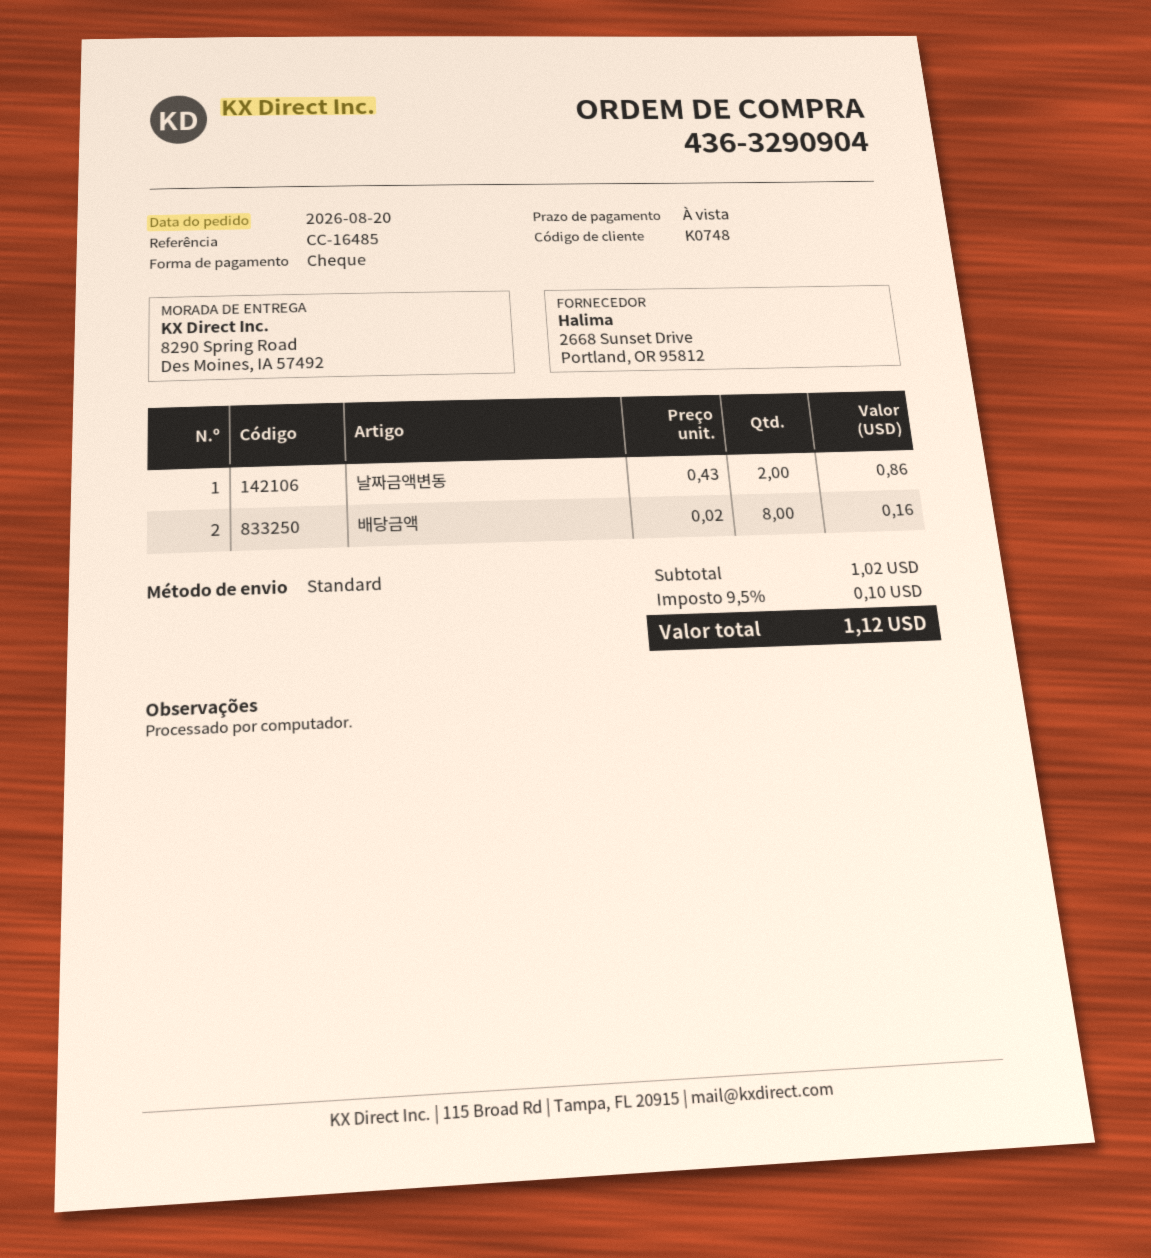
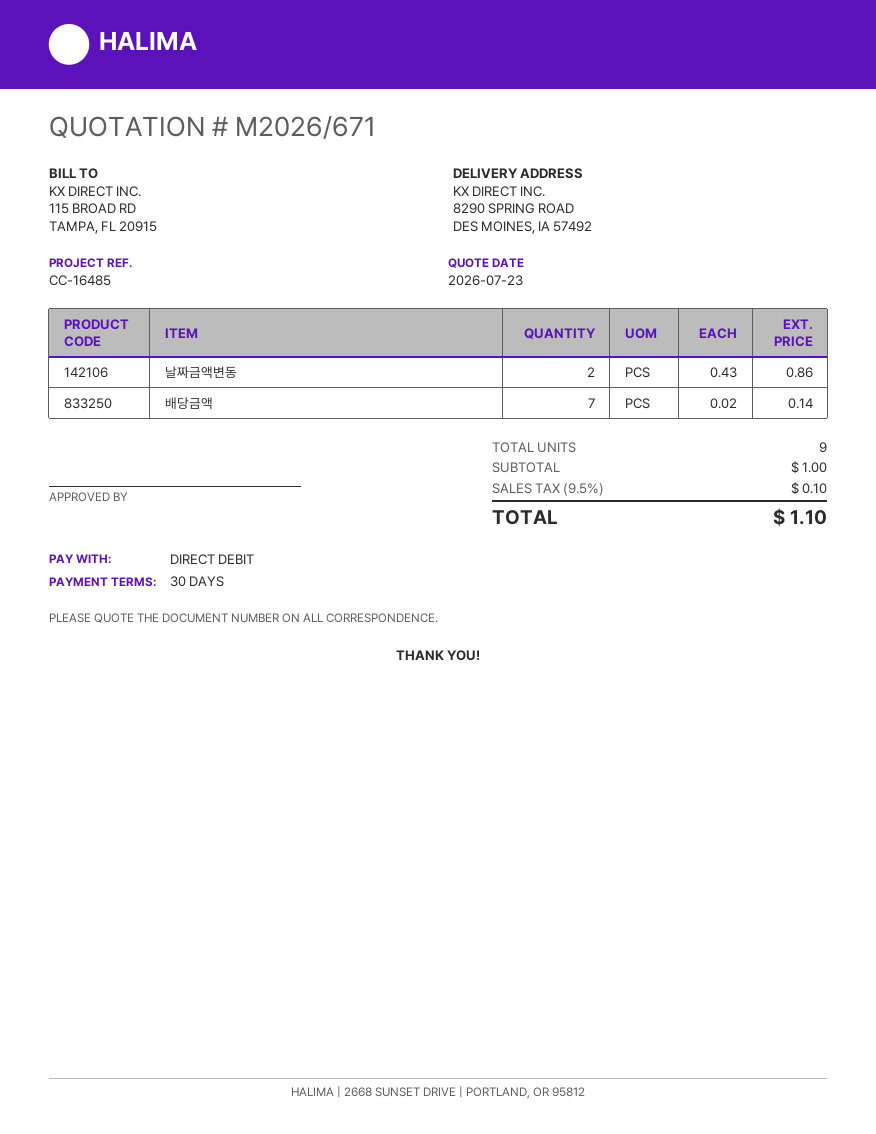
payment terms: on receipt -> 30 days
payment method: cheque -> direct debit
배당금액: 8 x 0.02 = 0.16 -> 7 x 0.02 = 0.14
subtotal: 1.02 -> 1.00
total: 1.12 -> 1.10

